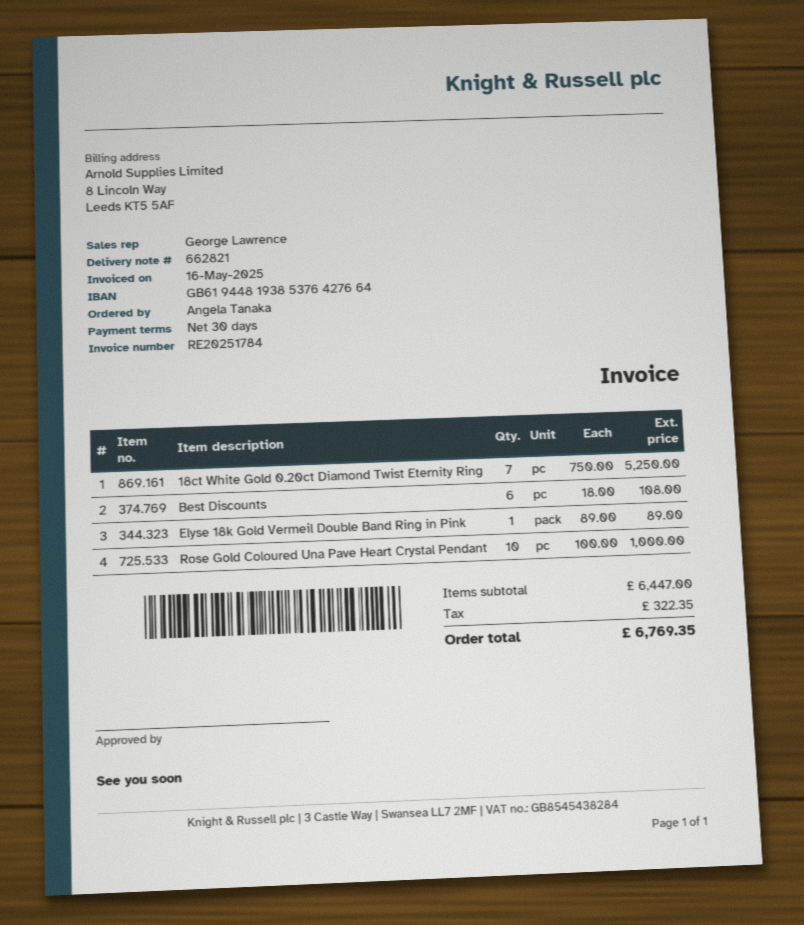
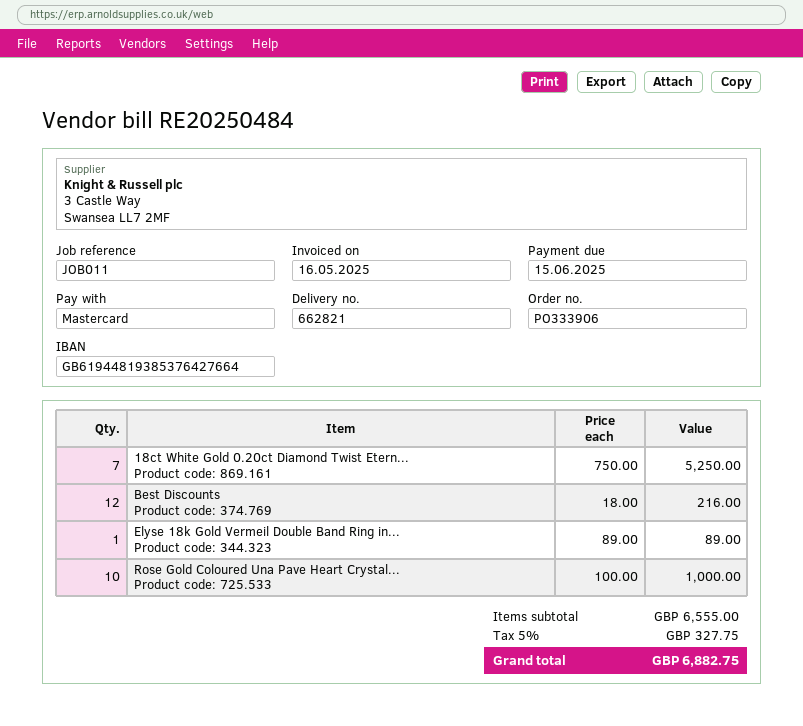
invoice number: RE20251784 -> RE20250484
Best Discounts: 6 x 18.00 = 108.00 -> 12 x 18.00 = 216.00
subtotal: 6447.00 -> 6555.00
tax: 322.35 -> 327.75
total: 6769.35 -> 6882.75

